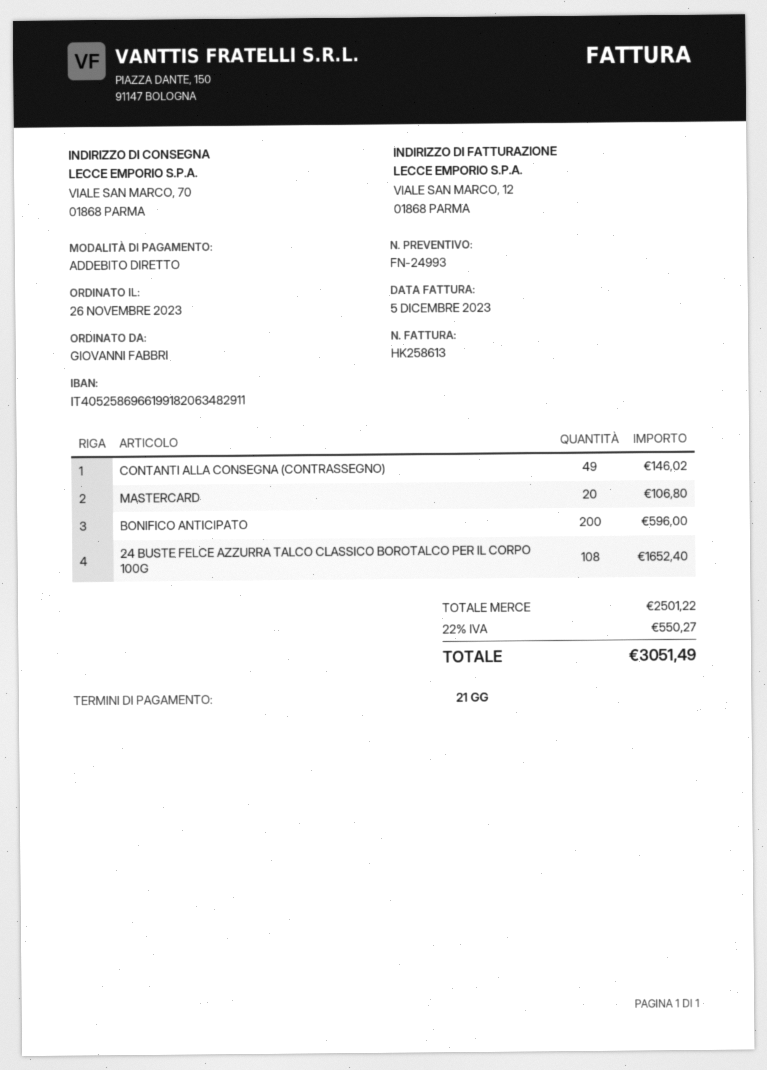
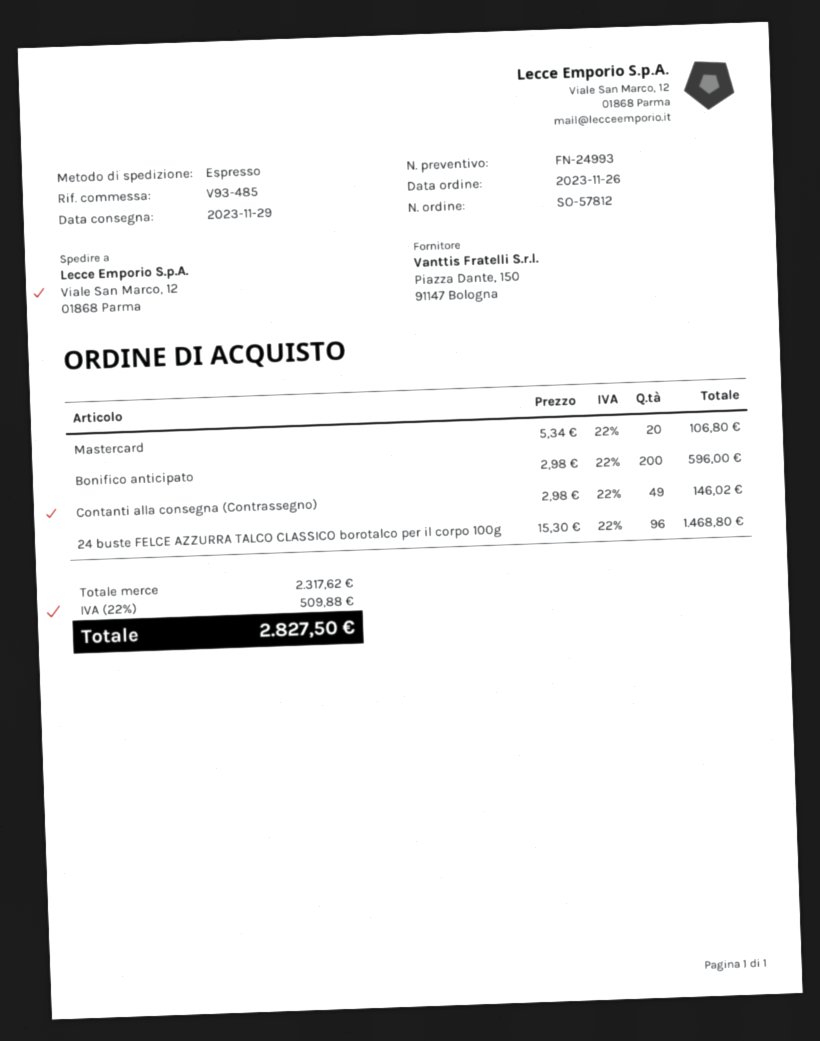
ship to: VIALE SAN MARCO, 70, 01868 PARMA -> Viale San Marco, 12, 01868 Parma
24 BUSTE FELCE AZZURRA TALCO CLASSICO BOROTALCO PER IL CORPO 100G: 108 for 1652.40 -> 96 for 1468.80
subtotal: 2501.22 -> 2317.62
tax: 22% = 550.27 -> 22% = 509.88
total: 3051.49 -> 2827.50

